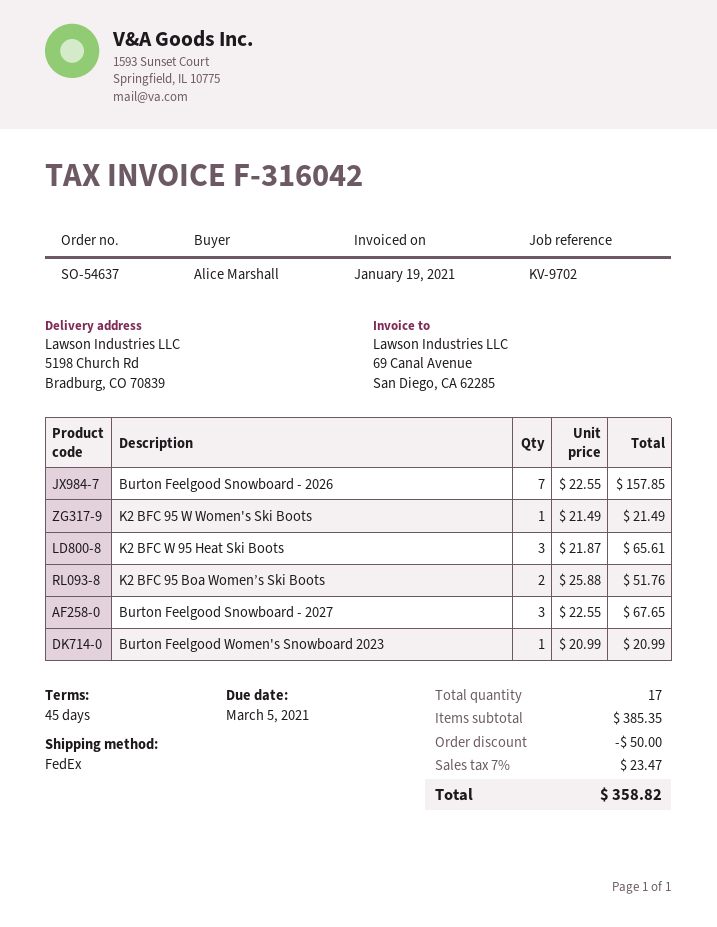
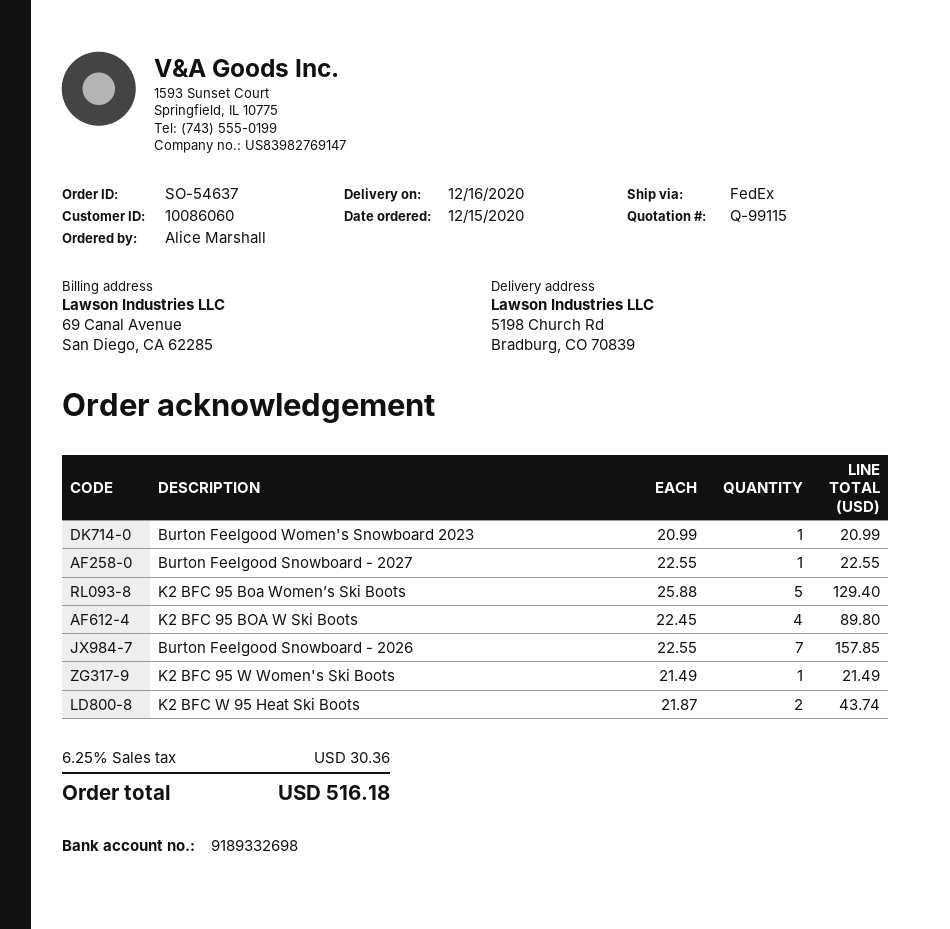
K2 BFC W 95 Heat Ski Boots: 3 x 21.87 = 65.61 -> 2 x 21.87 = 43.74
K2 BFC 95 Boa Women’s Ski Boots: 2 x 25.88 = 51.76 -> 5 x 25.88 = 129.40
Burton Feelgood Snowboard - 2027: 3 x 22.55 = 67.65 -> 1 x 22.55 = 22.55
K2 BFC 95 BOA W Ski Boots: none -> 4 x 22.45 = 89.80
discount: 50.00 -> none
tax: 7% = 23.47 -> 6.25% = 30.36
total: 358.82 -> 516.18

